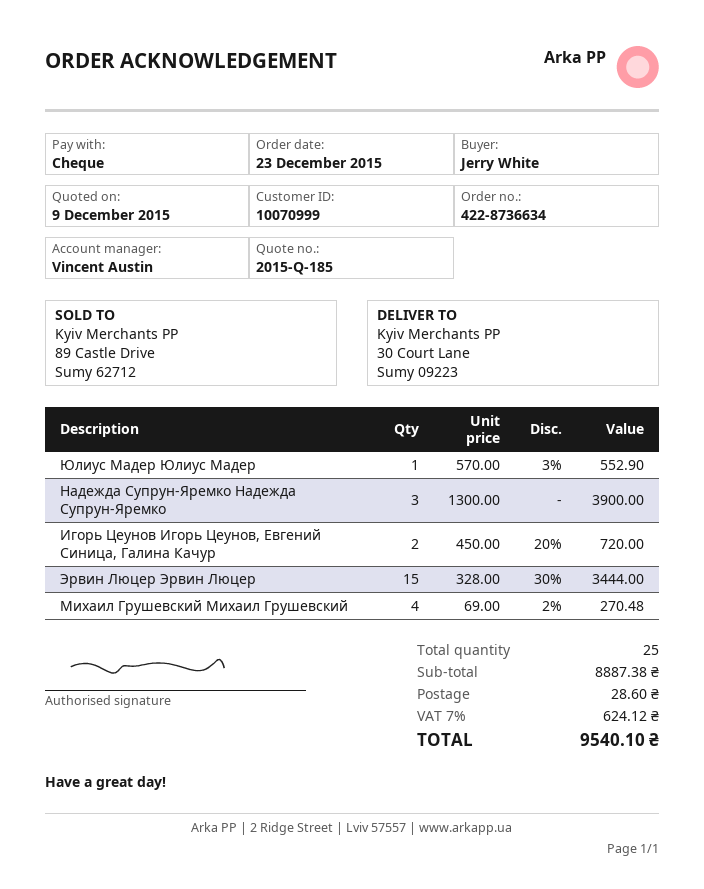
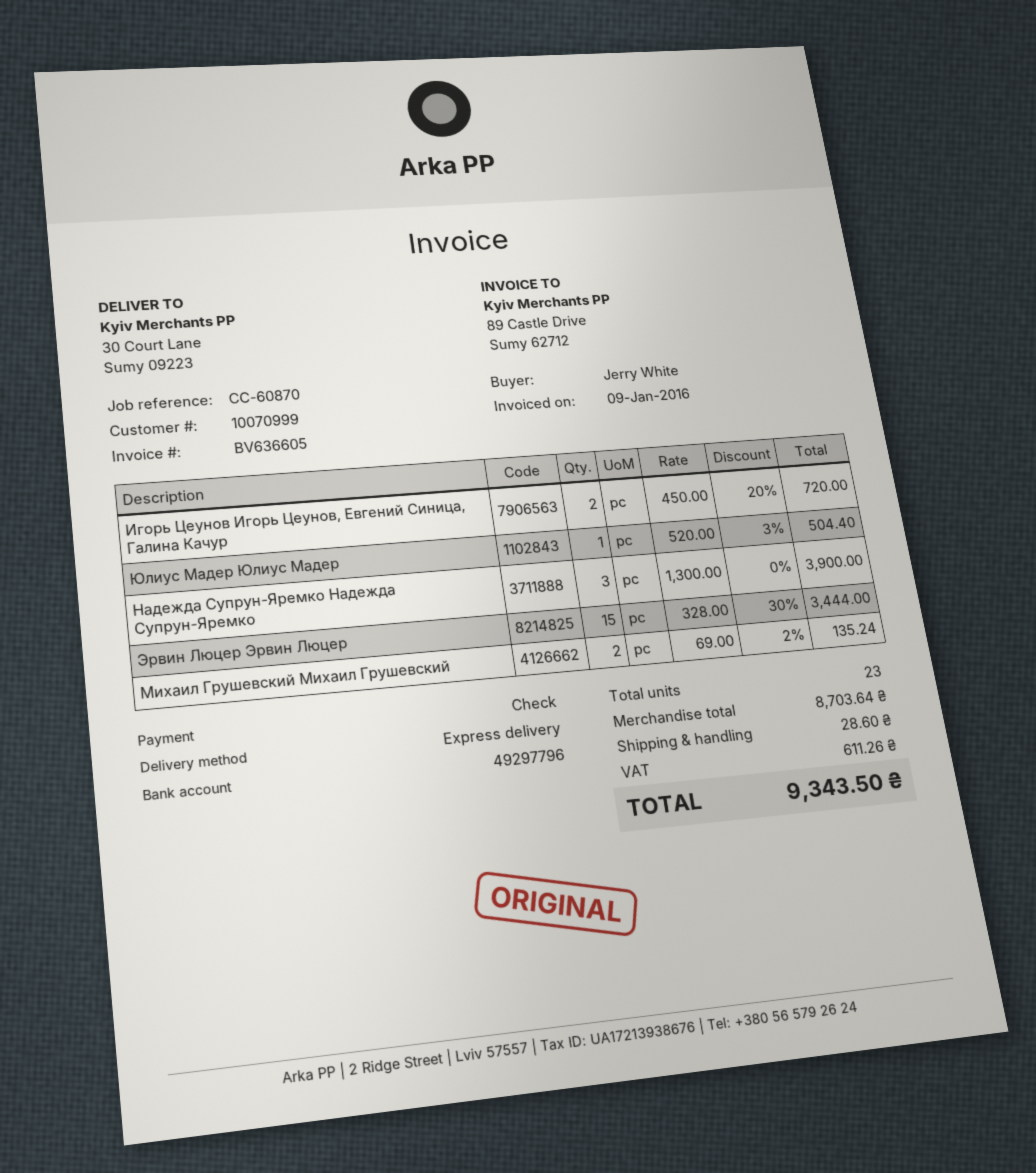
Юлиус Мадер Юлиус Мадер: 1 x 570.00 - 3% = 552.90 -> 1 x 520.00 - 3% = 504.40
Михаил Грушевский Михаил Грушевский: 4 x 69.00 - 2% = 270.48 -> 2 x 69.00 - 2% = 135.24
total quantity: 25 -> 23
subtotal: 8887.38 -> 8703.64
tax: 624.12 -> 611.26
total: 9540.10 -> 9343.50

